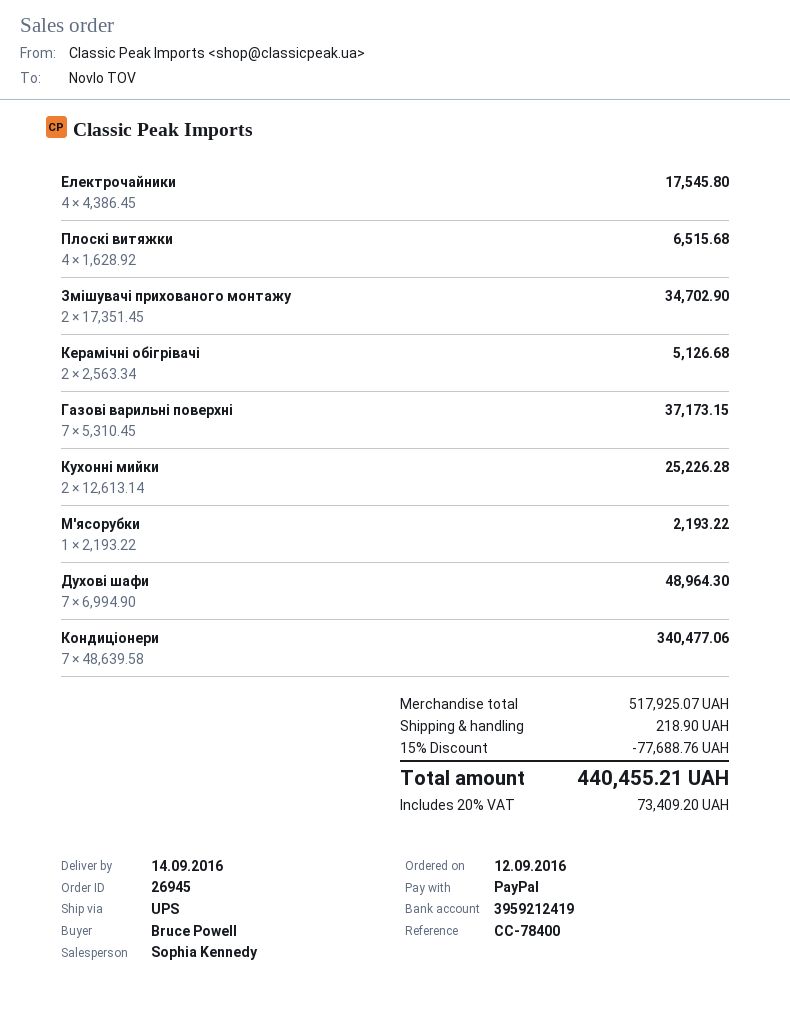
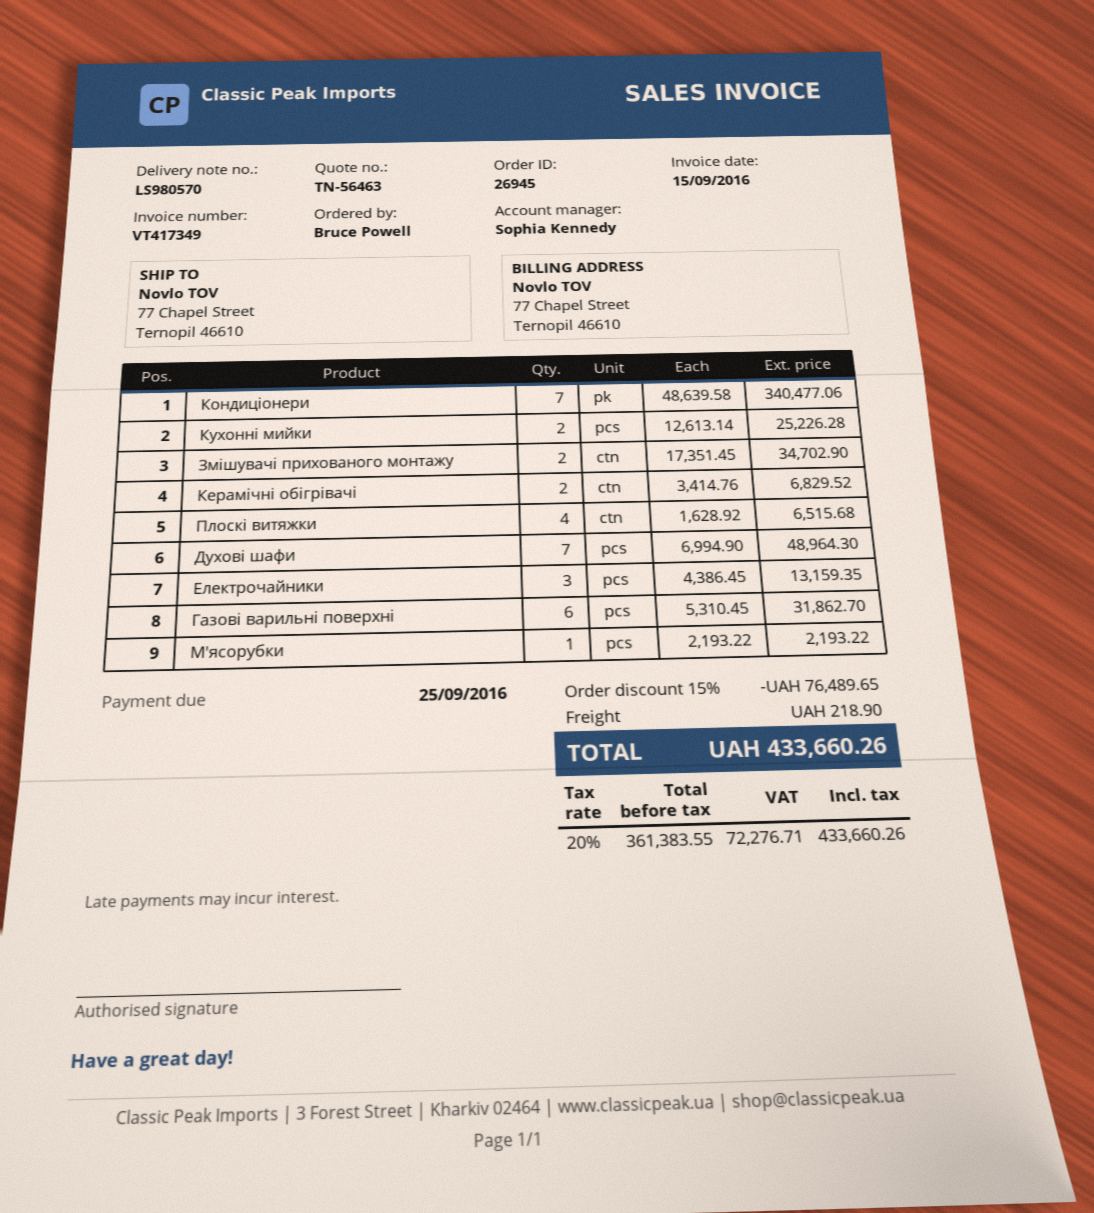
Електрочайники: 4 x 4386.45 = 17545.80 -> 3 x 4386.45 = 13159.35
Керамічні обігрівачі: 2 x 2563.34 = 5126.68 -> 2 x 3414.76 = 6829.52
Газові варильні поверхні: 7 x 5310.45 = 37173.15 -> 6 x 5310.45 = 31862.70
discount: 15% = 77688.76 -> 15% = 76489.65
tax: 20% = 73409.20 -> 20% = 72276.71
total: 440455.21 -> 433660.26

